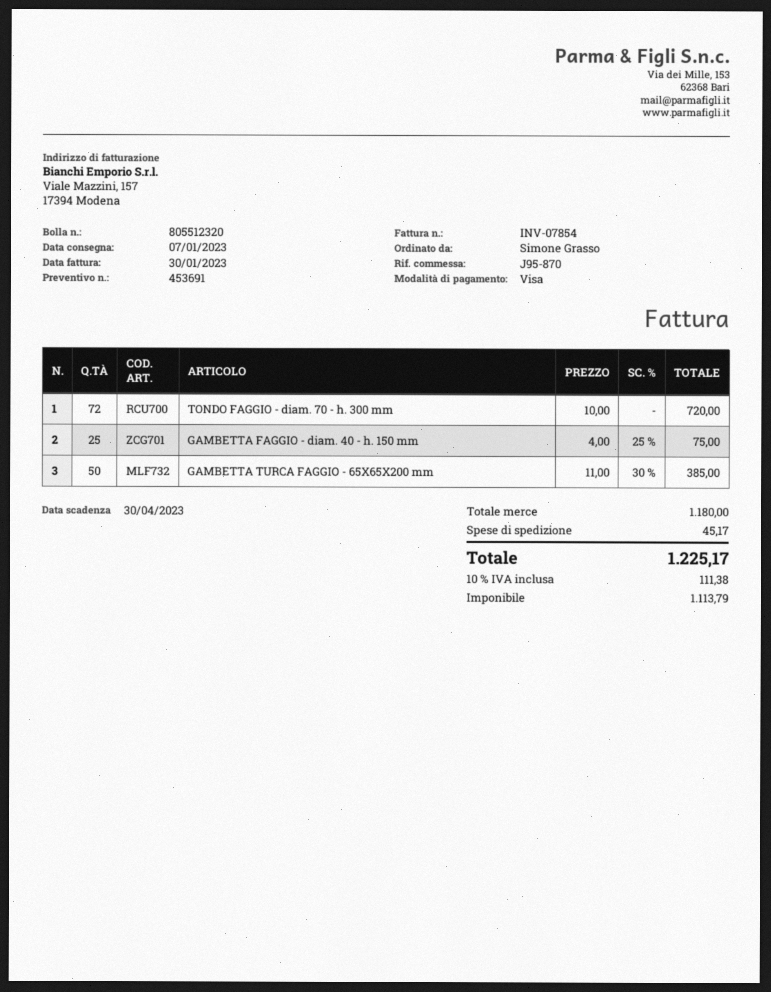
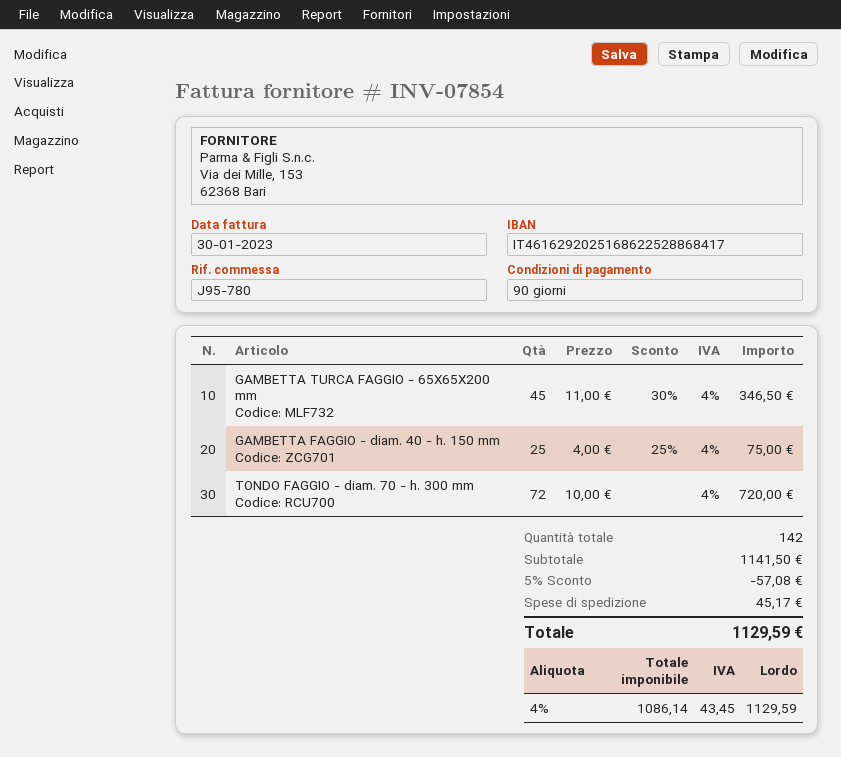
reference: J95-870 -> J95-780
GAMBETTA TURCA FAGGIO - 65X65X200 mm: 50 x 11.00 - 30% = 385.00 -> 45 x 11.00 - 30% = 346.50
subtotal: 1180.00 -> 1141.50
discount: none -> 5% = 57.08
net: 1113.79 -> 1086.14
tax: 10% = 111.38 -> 4% = 43.45
total: 1225.17 -> 1129.59

